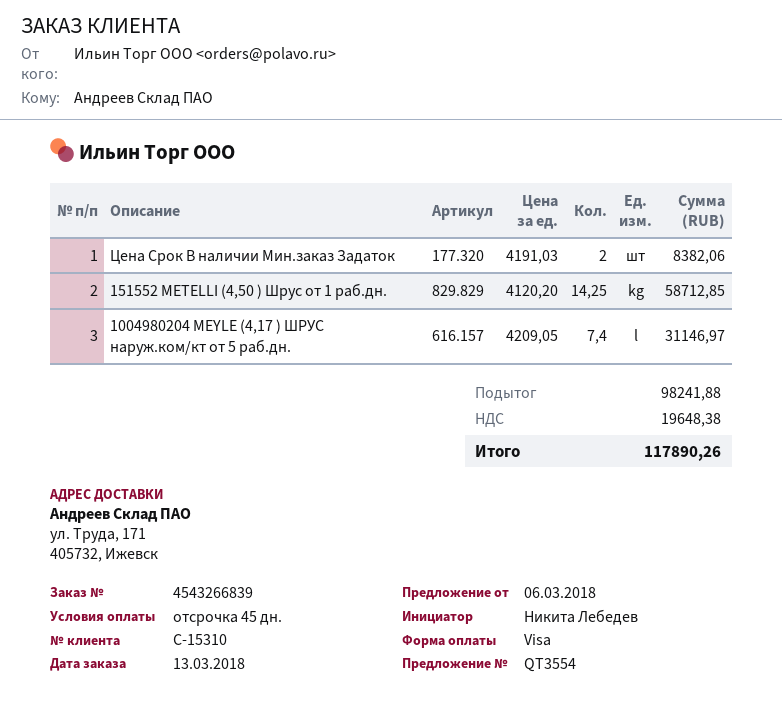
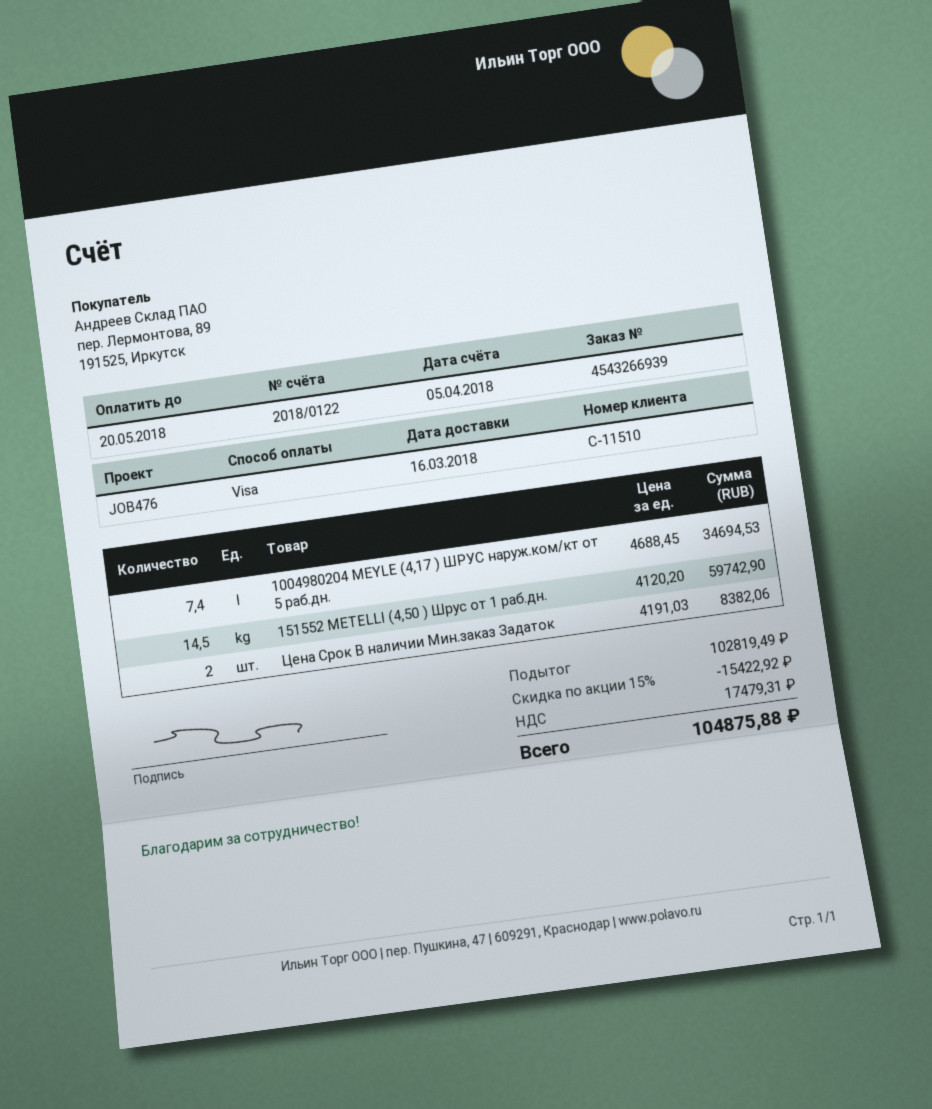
order number: 4543266839 -> 4543266939
customer number: C-15310 -> C-11510
151552 METELLI (4,50 ) Шрус от 1 раб.дн.: 14.25 x 4120.20 = 58712.85 -> 14.5 x 4120.20 = 59742.90
1004980204 MEYLE (4,17 ) ШРУС наруж.ком/кт от 5 раб.дн.: 7.4 x 4209.05 = 31146.97 -> 7.4 x 4688.45 = 34694.53
subtotal: 98241.88 -> 102819.49
discount: none -> 15% = 15422.92
tax: 19648.38 -> 17479.31
total: 117890.26 -> 104875.88

